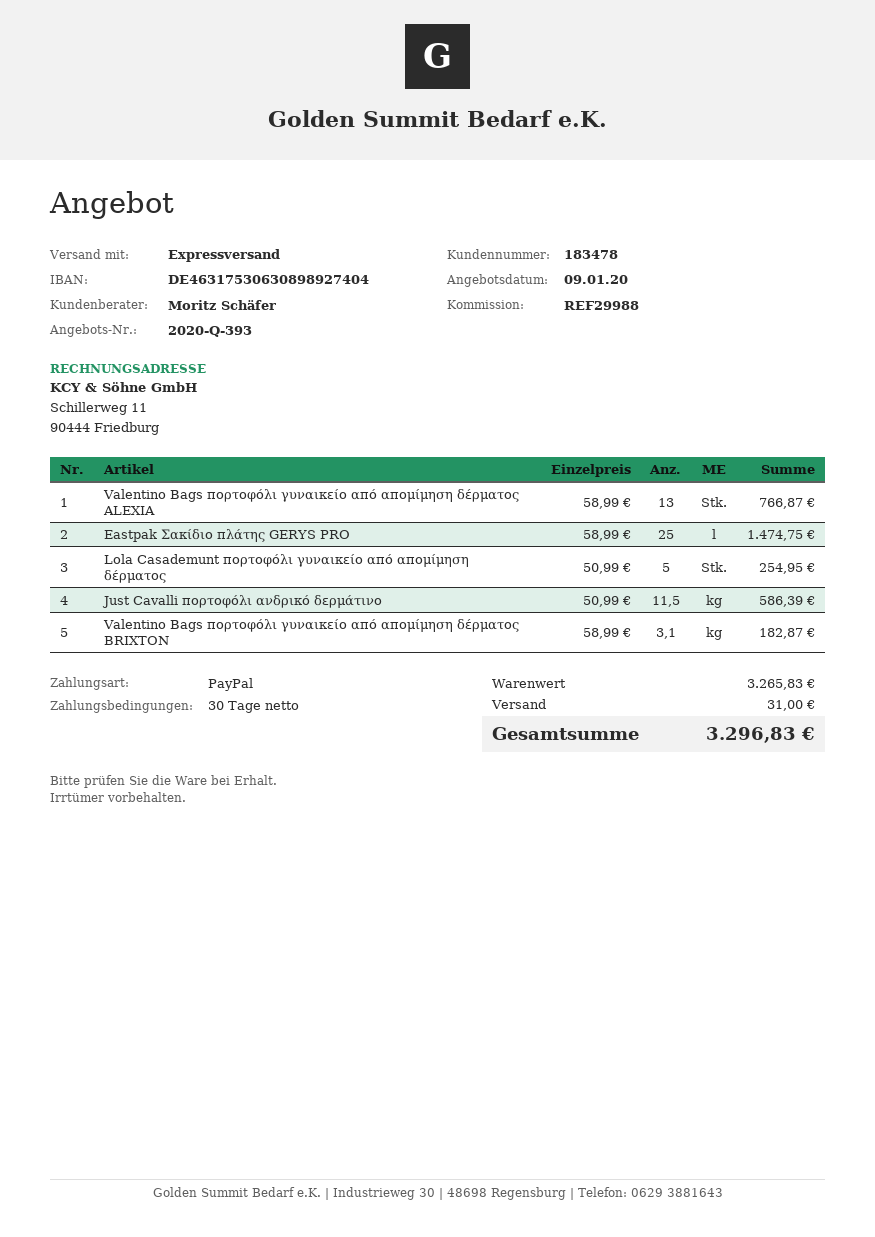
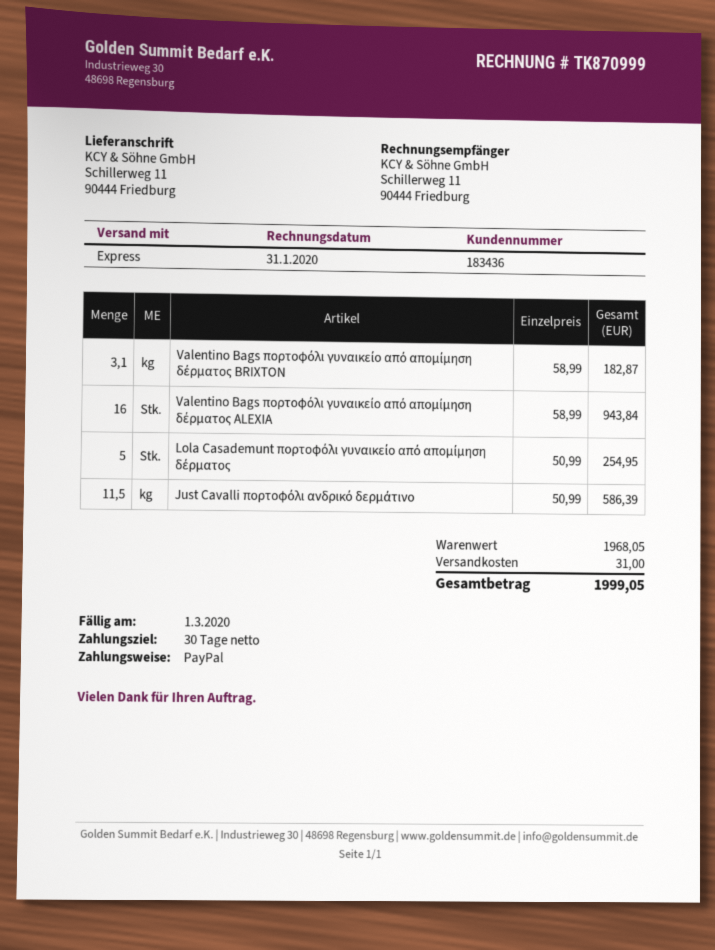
customer number: 183478 -> 183436
Valentino Bags πορτοφόλι γυναικείο από απομίμηση δέρματος ALEXIA: 13 x 58.99 = 766.87 -> 16 x 58.99 = 943.84
Eastpak Σακίδιο πλάτης GERYS PRO: 25 x 58.99 = 1474.75 -> none
subtotal: 3265.83 -> 1968.05
total: 3296.83 -> 1999.05

